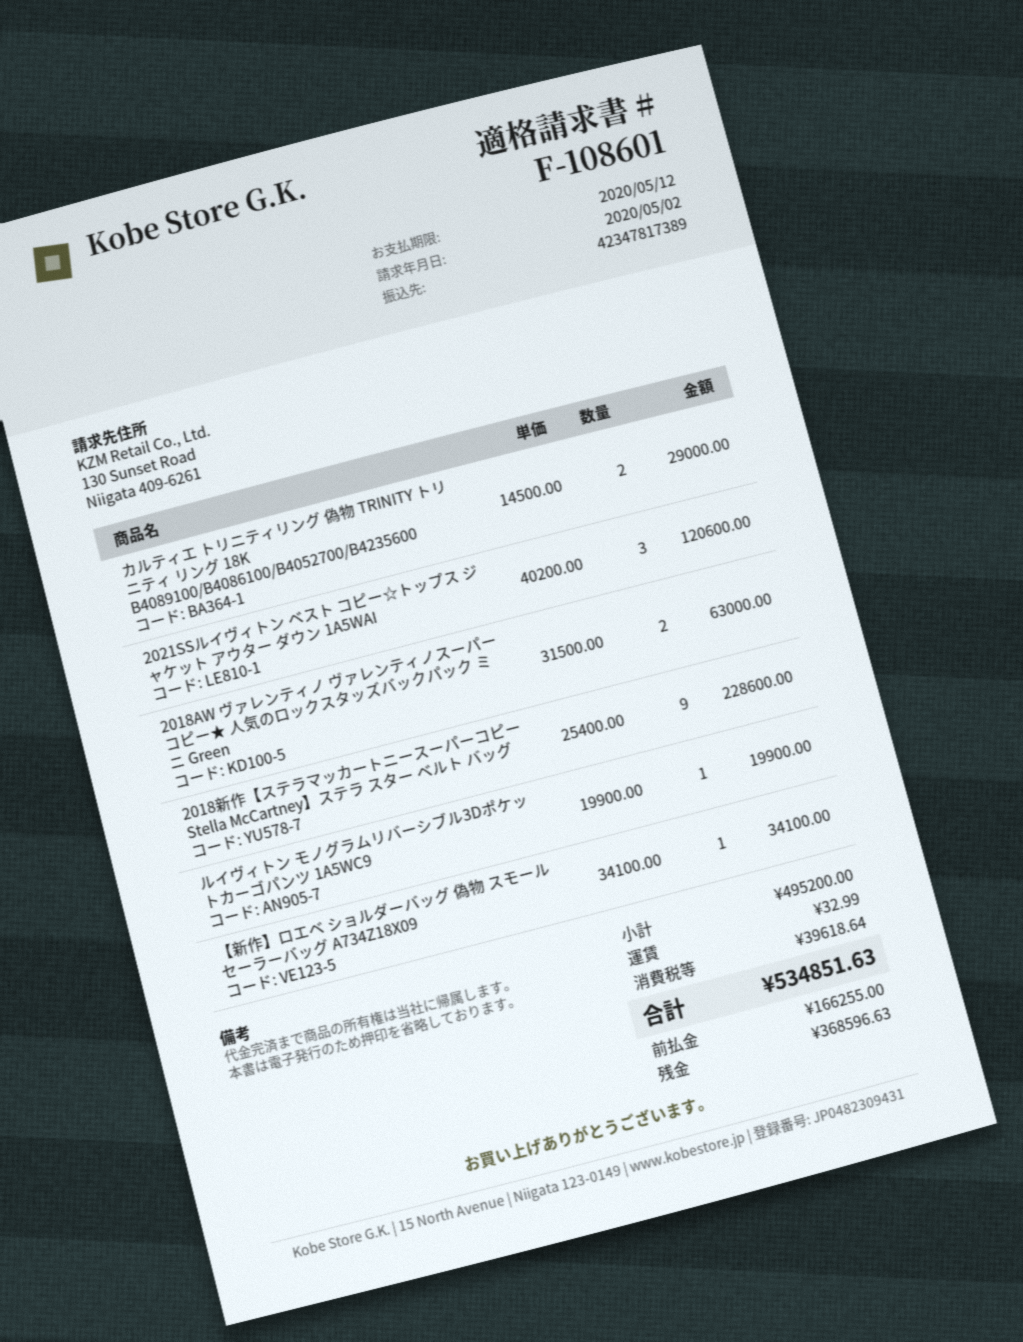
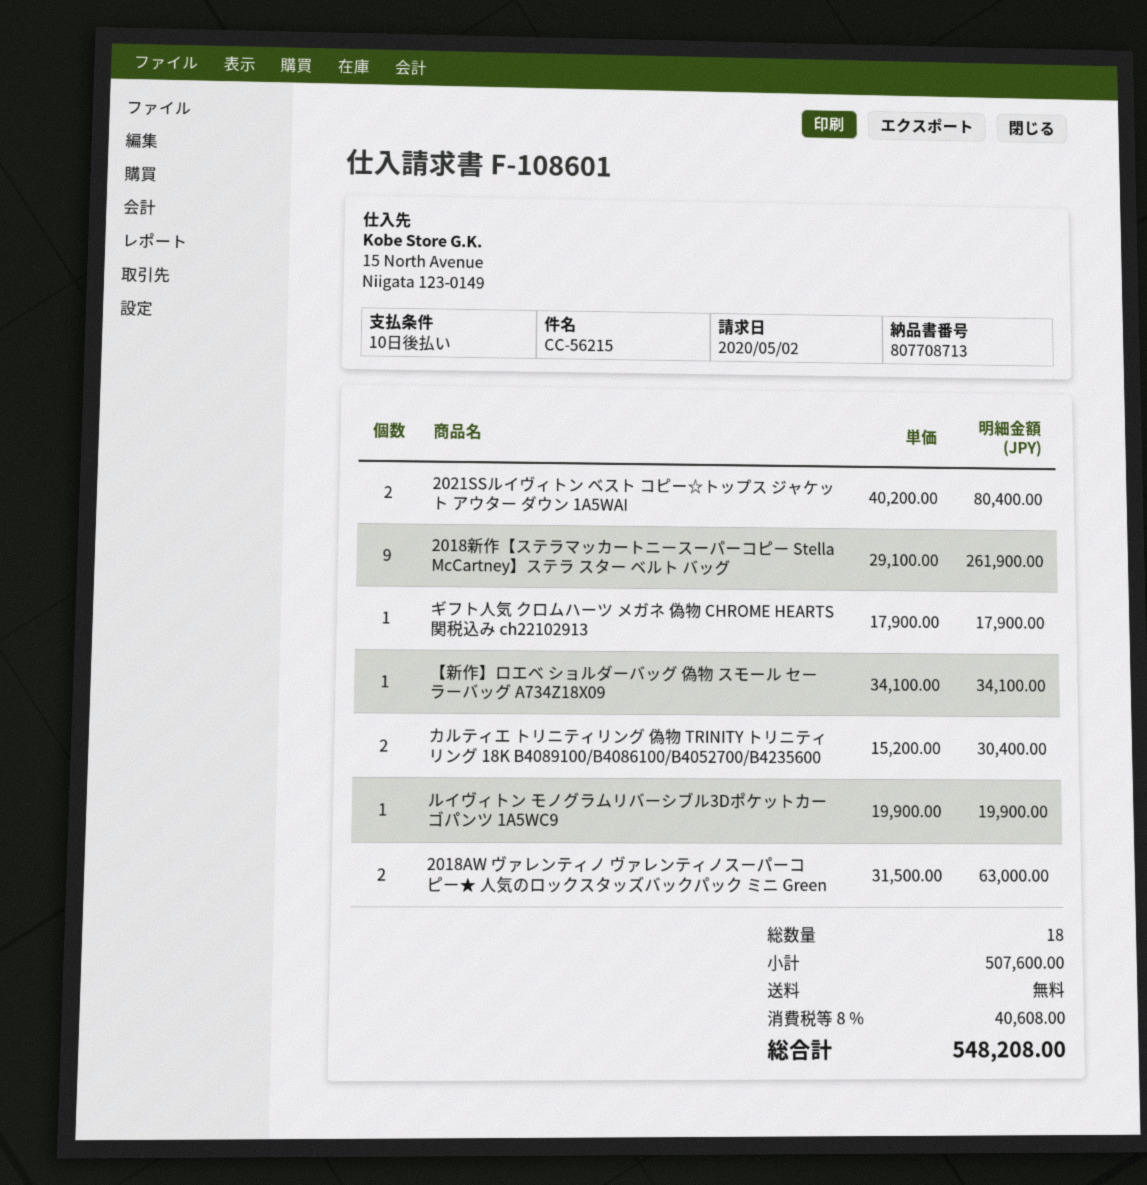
カルティエ トリニティリング 偽物 TRINITY トリニティ リング 18K B4089100/B4086100/B4052700/B4235600: 2 x 14500.00 = 29000.00 -> 2 x 15200.00 = 30400.00
2021SSルイヴィトン ベスト コピー☆トップス ジャケット アウター ダウン 1A5WAI: 3 x 40200.00 = 120600.00 -> 2 x 40200.00 = 80400.00
2018新作【ステラマッカートニースーパーコピー Stella McCartney】ステラ スター ベルト バッグ: 9 x 25400.00 = 228600.00 -> 9 x 29100.00 = 261900.00
ギフト人気 クロムハーツ メガネ 偽物 CHROME HEARTS 関税込み ch22102913: none -> 1 x 17900.00 = 17900.00
subtotal: 495200.00 -> 507600.00
shipping: 32.99 -> 0.00
tax: 39618.64 -> 40608.00
total: 534851.63 -> 548208.00

